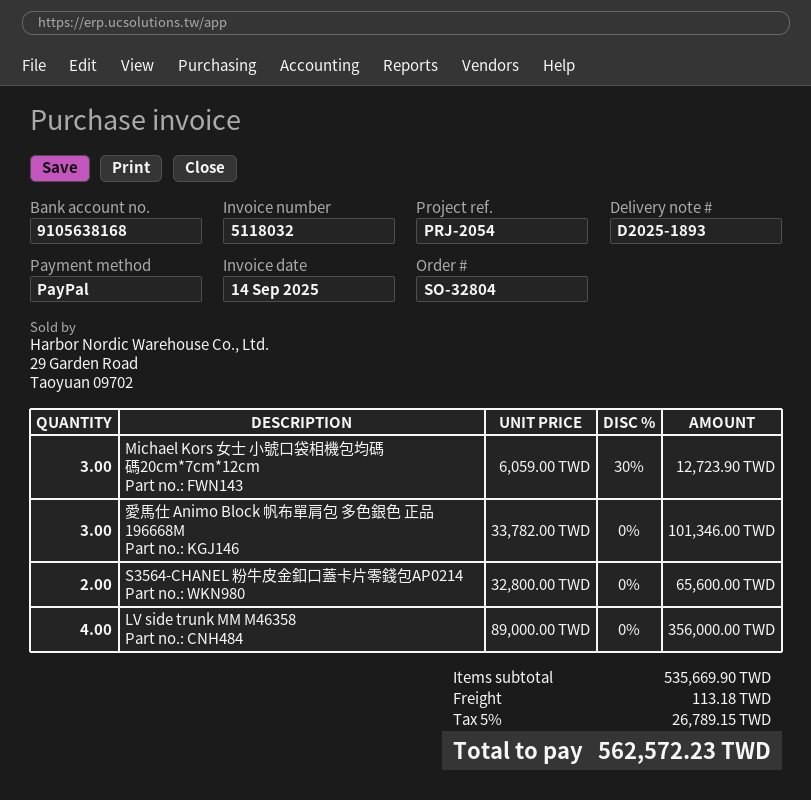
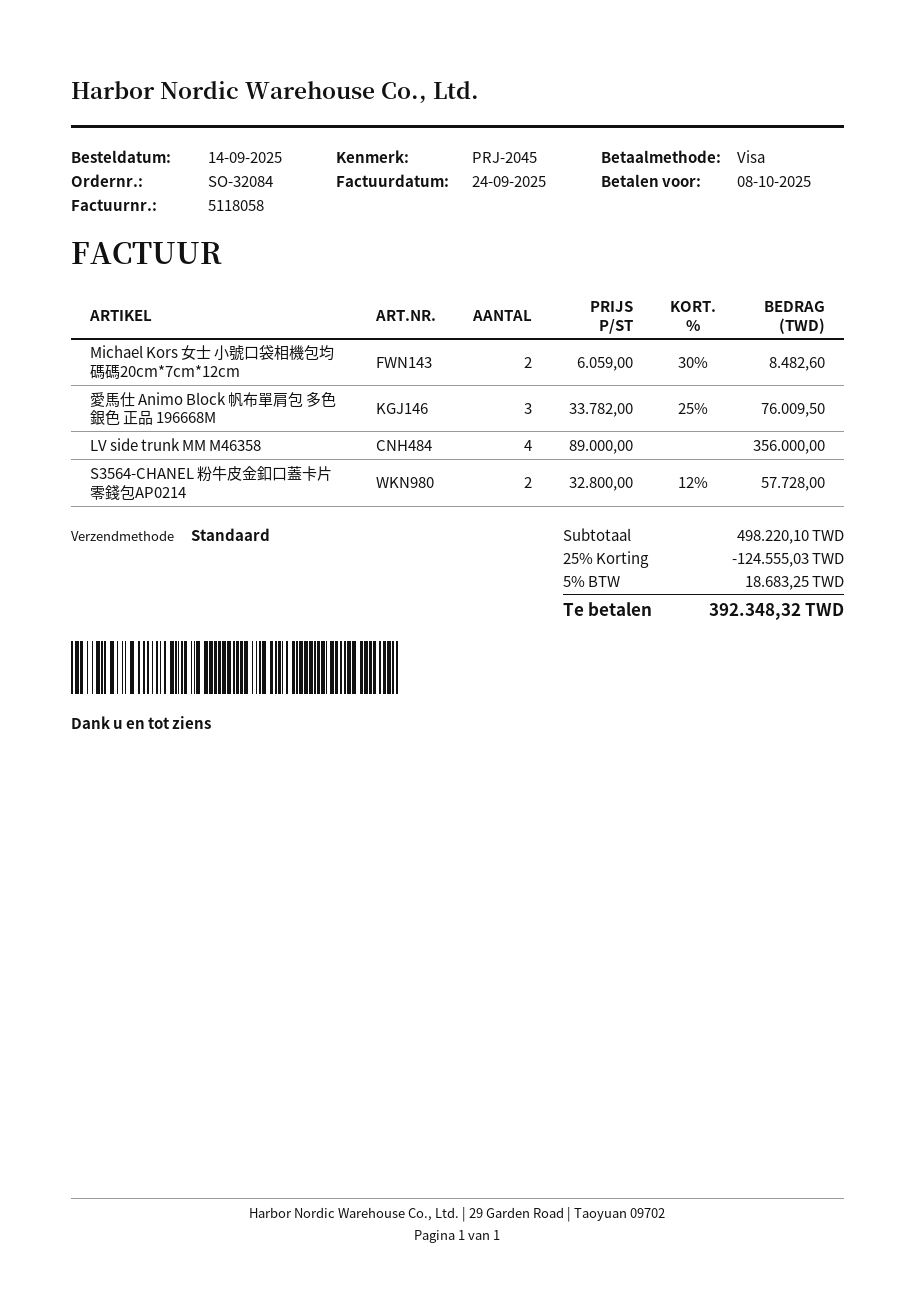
order number: SO-32804 -> SO-32084
invoice number: 5118032 -> 5118058
invoice date: 2025-09-14 -> 2025-09-24
reference: PRJ-2054 -> PRJ-2045
payment method: PayPal -> Visa
Michael Kors 女士 小號口袋相機包均碼碼20cm*7cm*12cm: 3 x 6059.00 - 30% = 12723.90 -> 2 x 6059.00 - 30% = 8482.60
愛馬仕 Animo Block 帆布單肩包 多色銀色 正品 196668M: 3 x 33782.00 = 101346.00 -> 3 x 33782.00 - 25% = 76009.50
S3564-CHANEL 粉牛皮金釦口蓋卡片零錢包AP0214: 2 x 32800.00 = 65600.00 -> 2 x 32800.00 - 12% = 57728.00
subtotal: 535669.90 -> 498220.10
discount: none -> 25% = 124555.03
shipping: 113.18 -> none
tax: 5% = 26789.15 -> 5% = 18683.25
total: 562572.23 -> 392348.32

